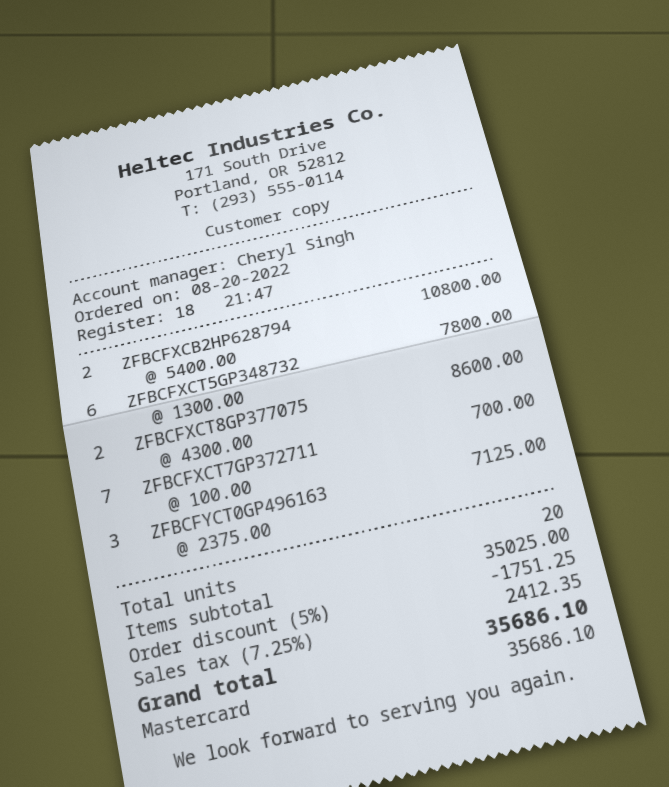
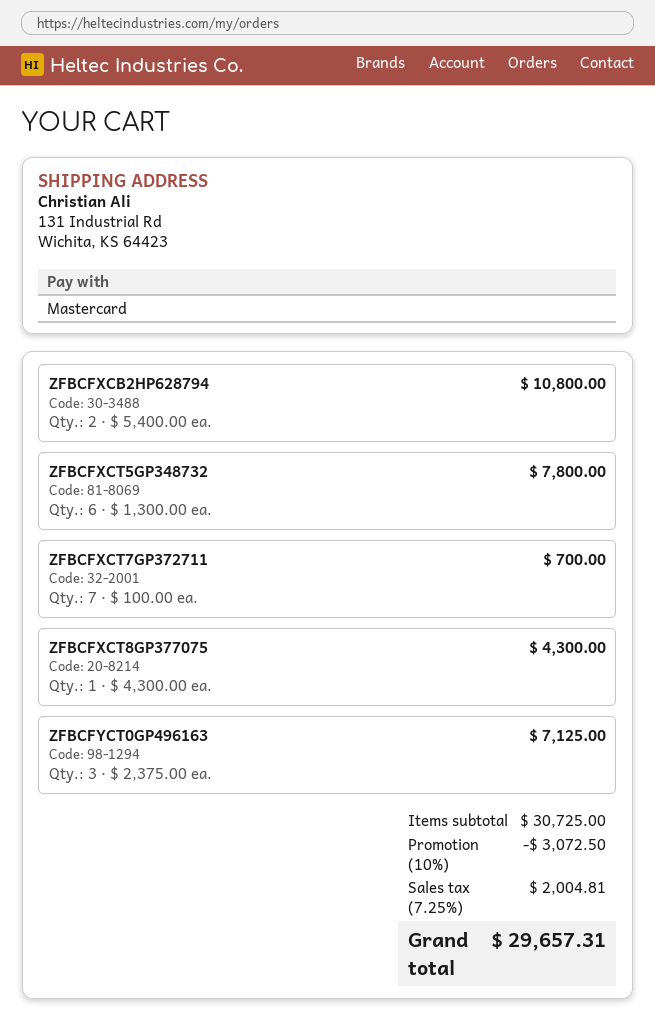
ZFBCFXCT8GP377075: 2 x 4300.00 = 8600.00 -> 1 x 4300.00 = 4300.00
subtotal: 35025.00 -> 30725.00
discount: 5% = 1751.25 -> 10% = 3072.50
tax: 7.25% = 2412.35 -> 7.25% = 2004.81
total: 35686.10 -> 29657.31

